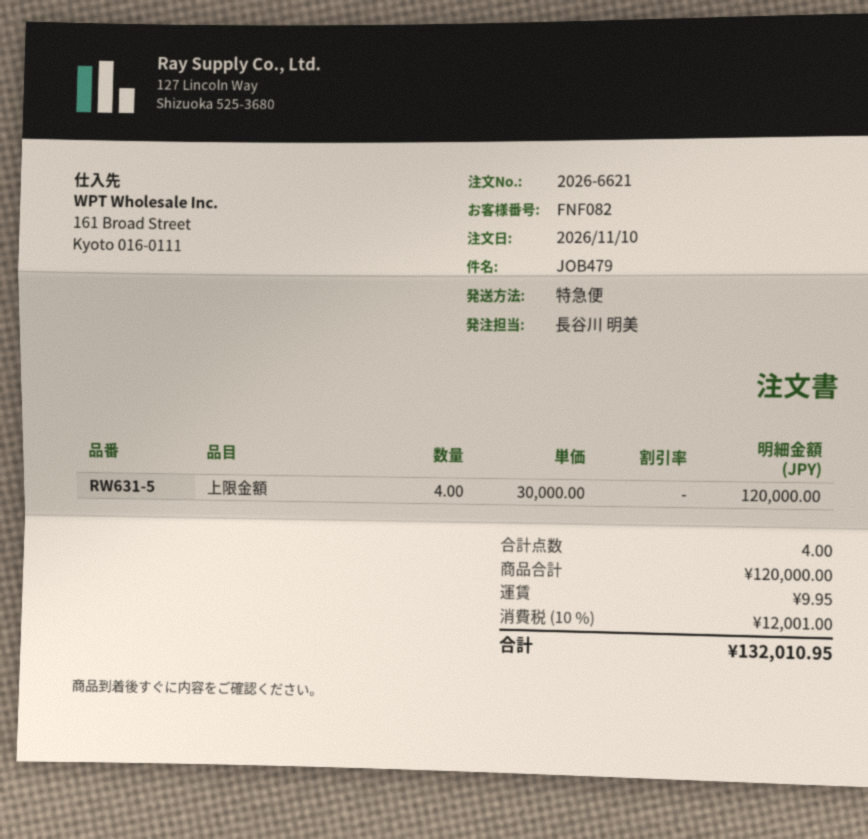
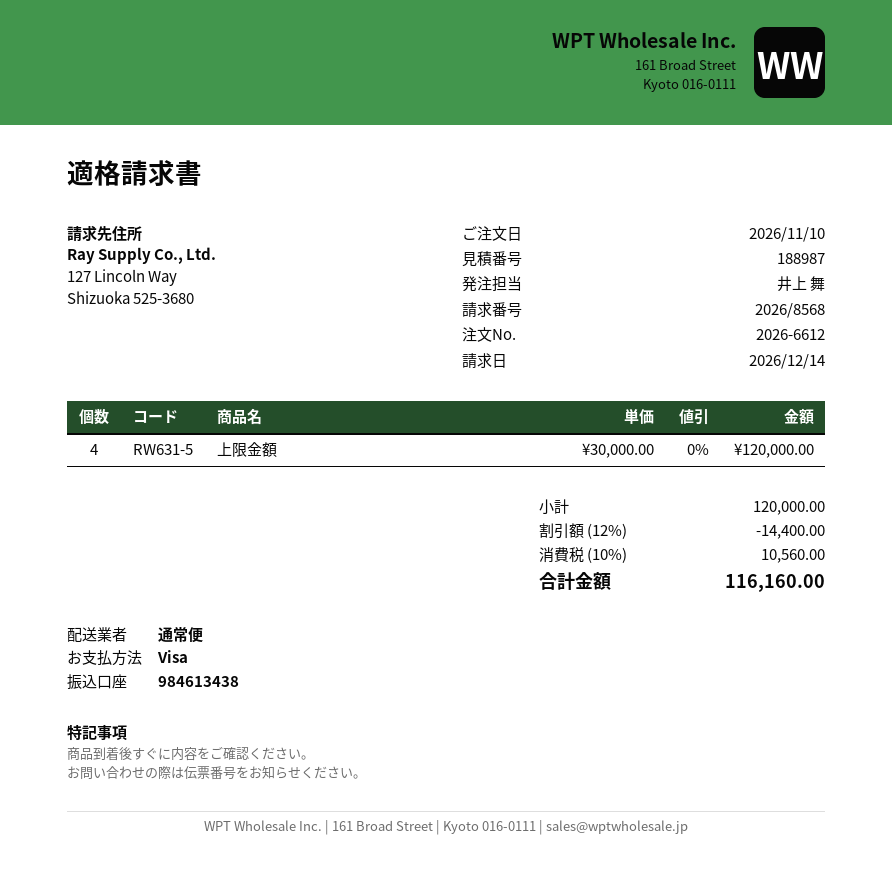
order number: 2026-6621 -> 2026-6612
ordered by: 長谷川 明美 -> 井上 舞
shipping method: express -> standard
discount: none -> 12% = 14400.00
shipping: 9.95 -> none
tax: 10% = 12001.00 -> 10% = 10560.00
total: 132010.95 -> 116160.00

